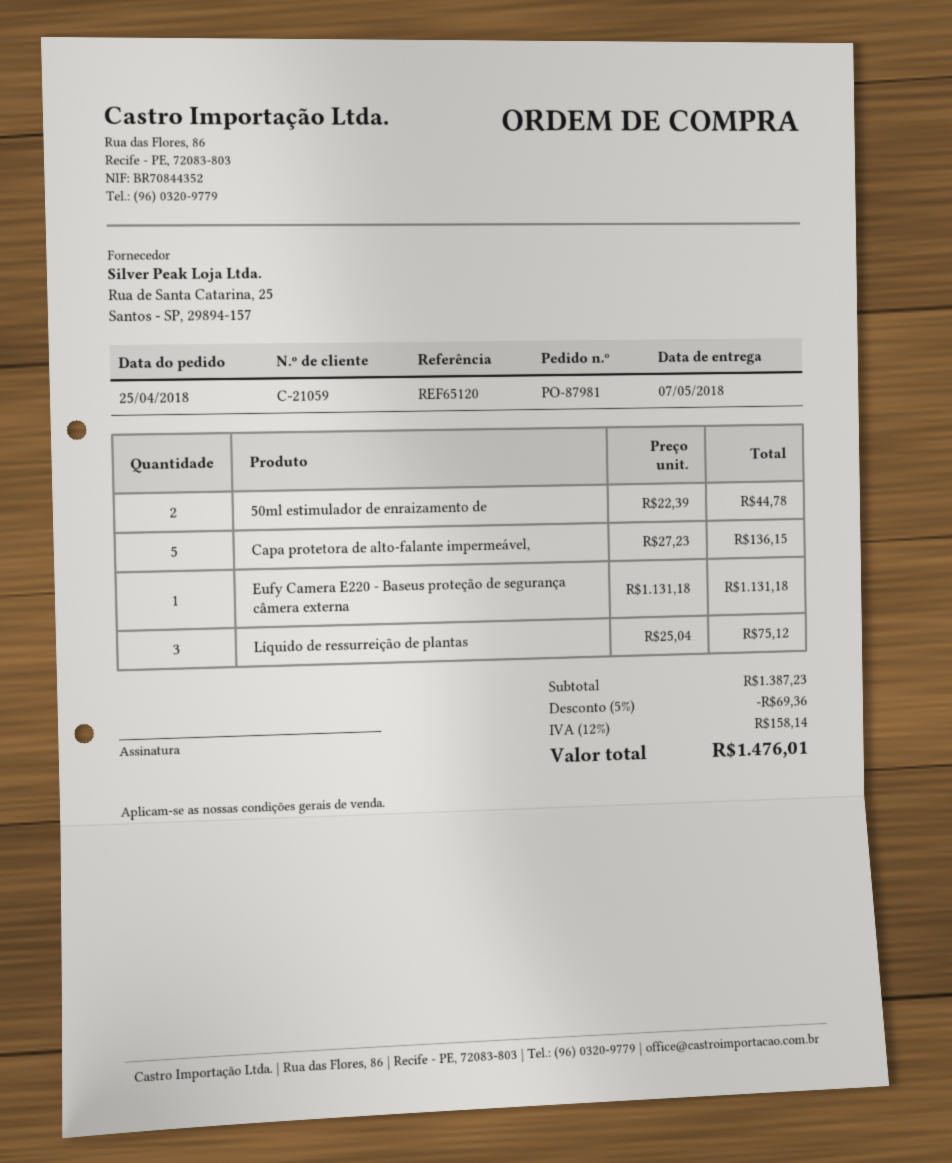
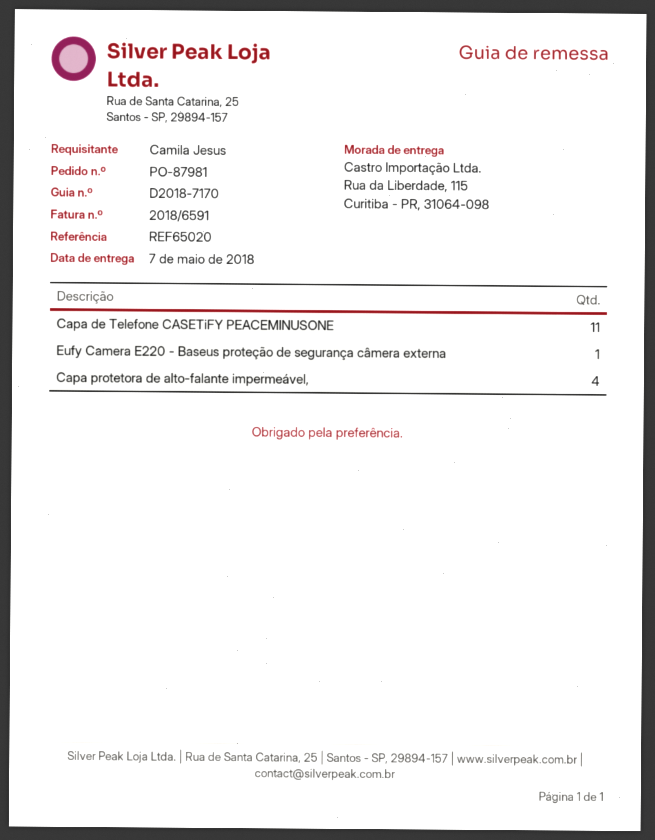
reference: REF65120 -> REF65020
50ml estimulador de enraizamento de: 2 -> none
Capa protetora de alto-falante impermeável,: 5 -> 4
Líquido de ressurreição de plantas: 3 -> none
Capa de Telefone CASETiFY PEACEMINUSONE: none -> 11

